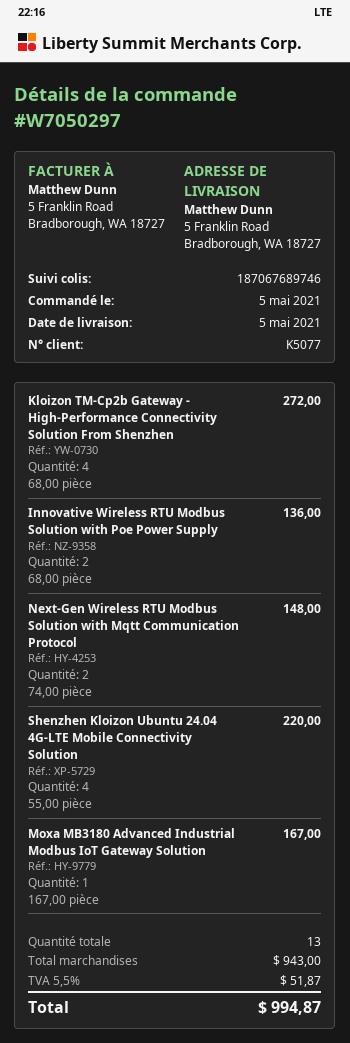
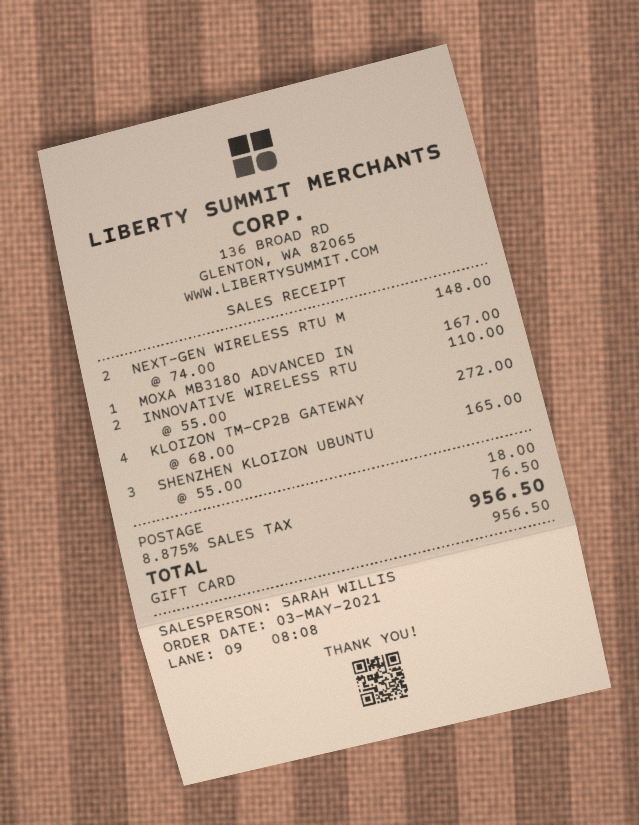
order date: 2021-05-05 -> 2021-05-03
Innovative Wireless RTU Modbus Solution with Poe Power Supply: 2 x 68.00 = 136.00 -> 2 x 55.00 = 110.00
Shenzhen Kloizon Ubuntu 24.04 4G-LTE Mobile Connectivity Solution: 4 x 55.00 = 220.00 -> 3 x 55.00 = 165.00
shipping: none -> 18.00
tax: 5.5% = 51.87 -> 8.875% = 76.50
total: 994.87 -> 956.50

